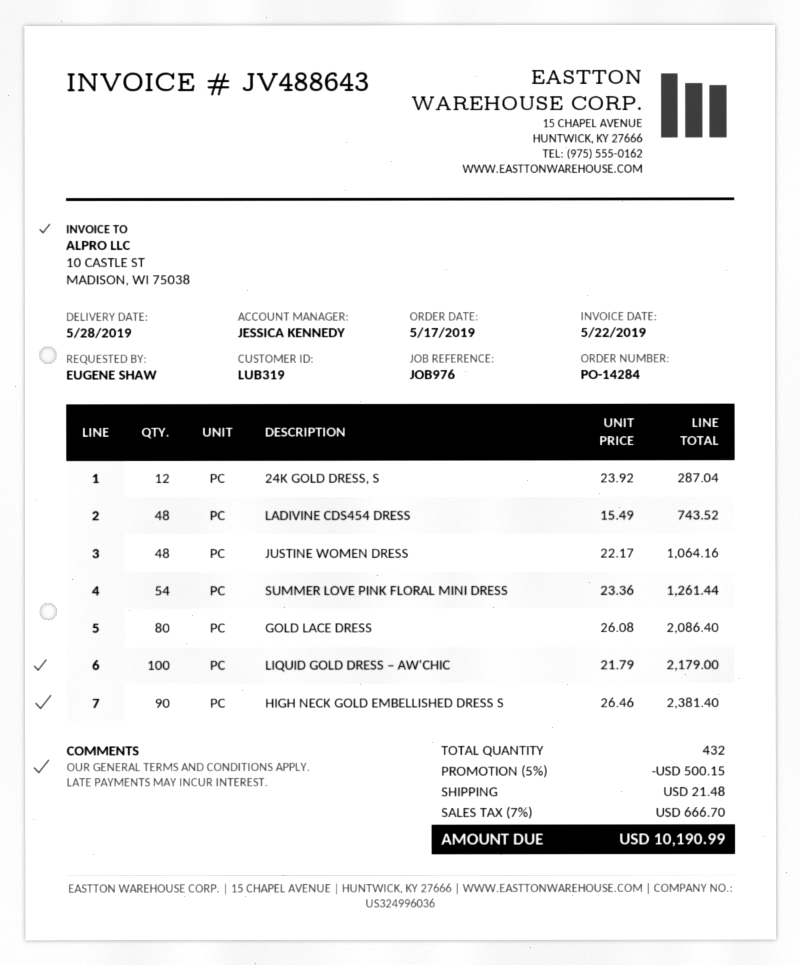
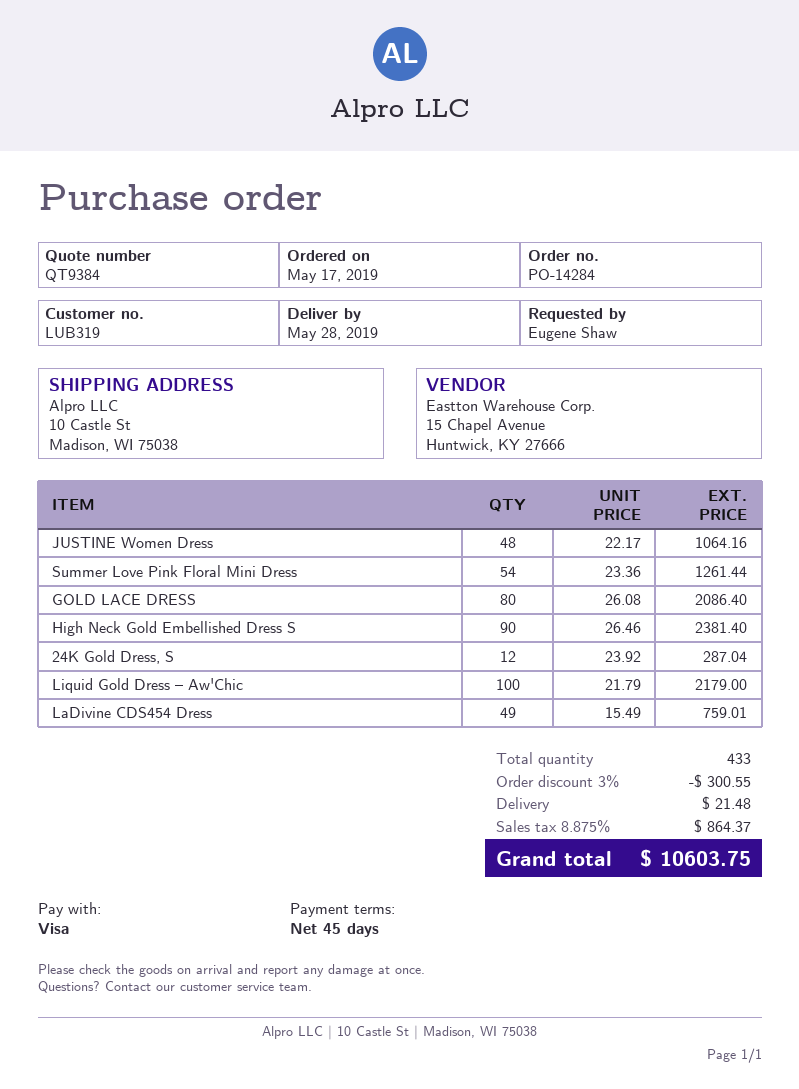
LADIVINE CDS454 DRESS: 48 x 15.49 = 743.52 -> 49 x 15.49 = 759.01
total quantity: 432 -> 433
discount: 5% = 500.15 -> 3% = 300.55
tax: 7% = 666.70 -> 8.875% = 864.37
total: 10190.99 -> 10603.75

